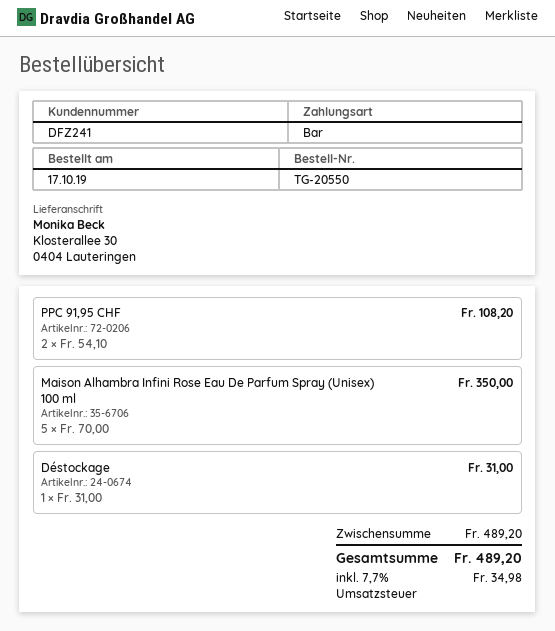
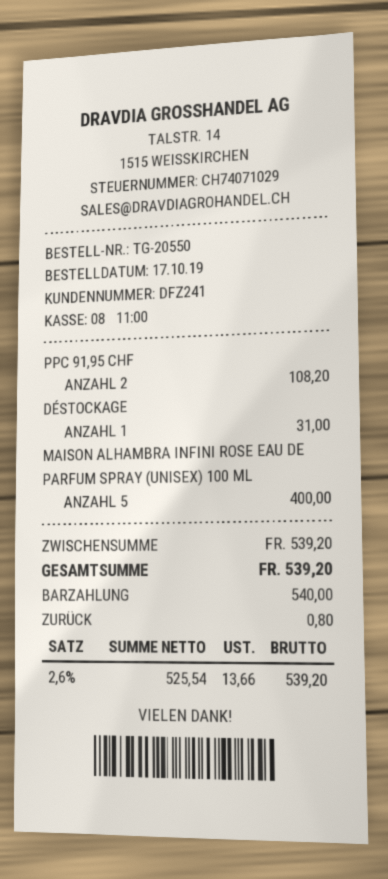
Maison Alhambra Infini Rose Eau De Parfum Spray (Unisex) 100 ml: 5 for 350.00 -> 5 for 400.00
subtotal: 489.20 -> 539.20
tax: 7.7% = 34.98 -> 2.6% = 13.66
total: 489.20 -> 539.20

